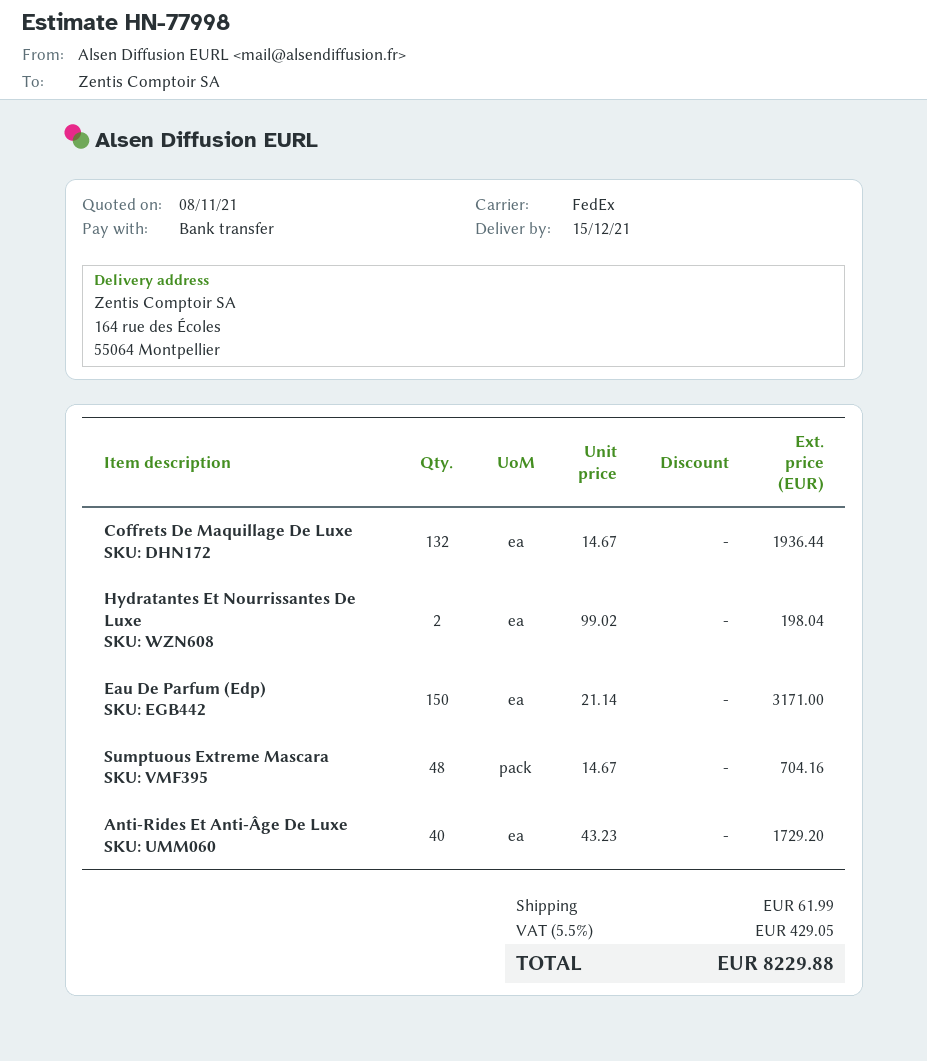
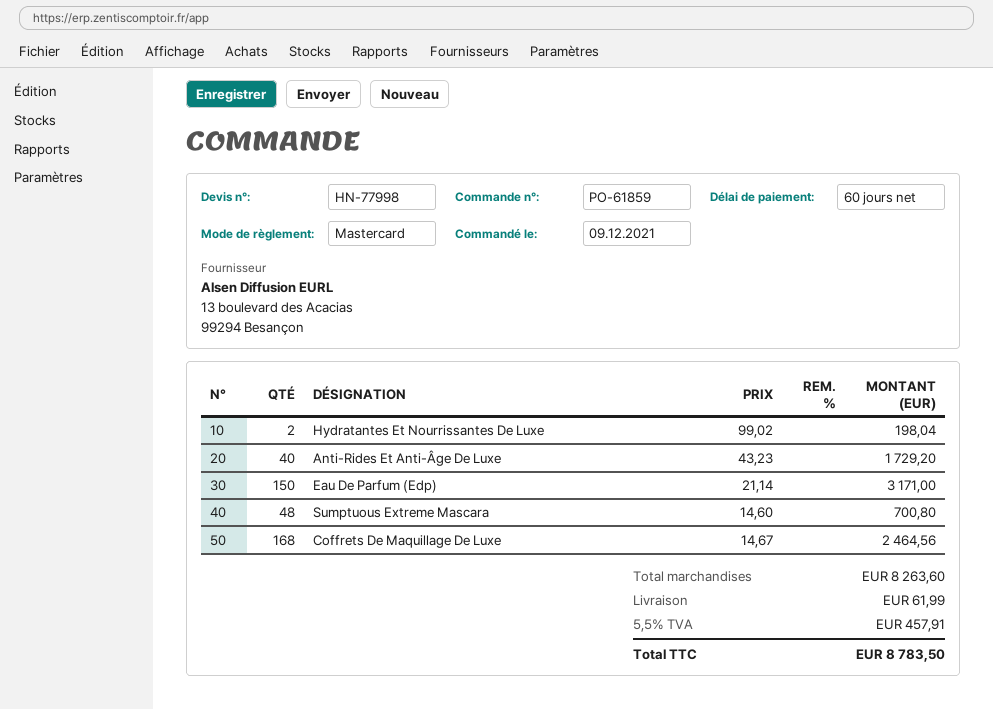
payment method: bank transfer -> Mastercard
Coffrets De Maquillage De Luxe: 132 x 14.67 = 1936.44 -> 168 x 14.67 = 2464.56
Sumptuous Extreme Mascara: 48 x 14.67 = 704.16 -> 48 x 14.60 = 700.80
tax: 5.5% = 429.05 -> 5.5% = 457.91
total: 8229.88 -> 8783.50

